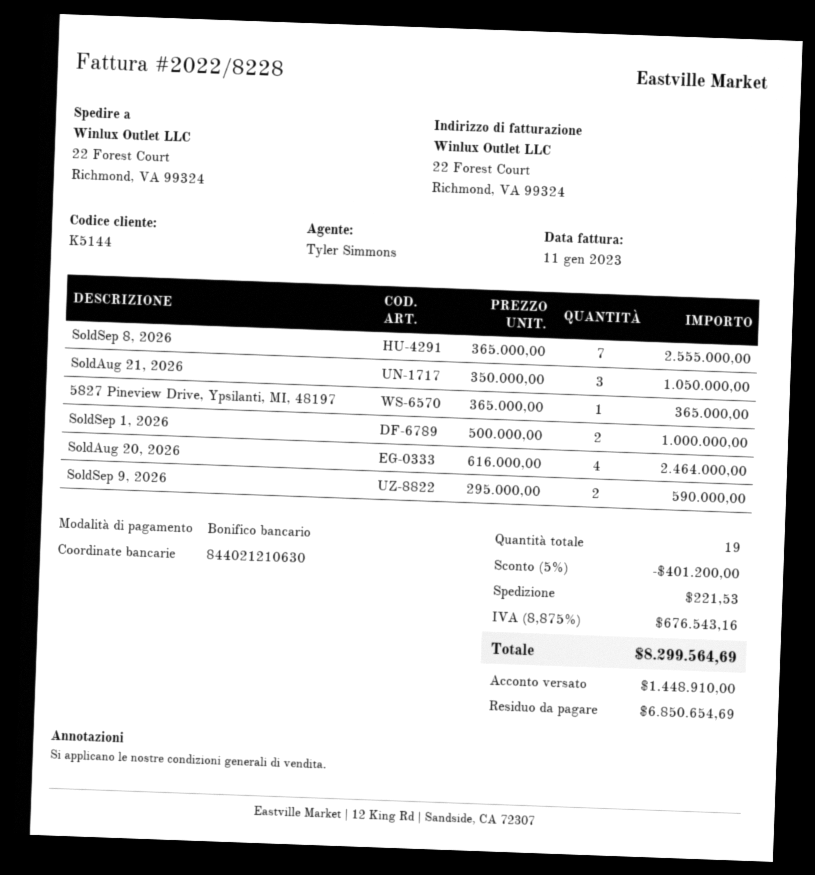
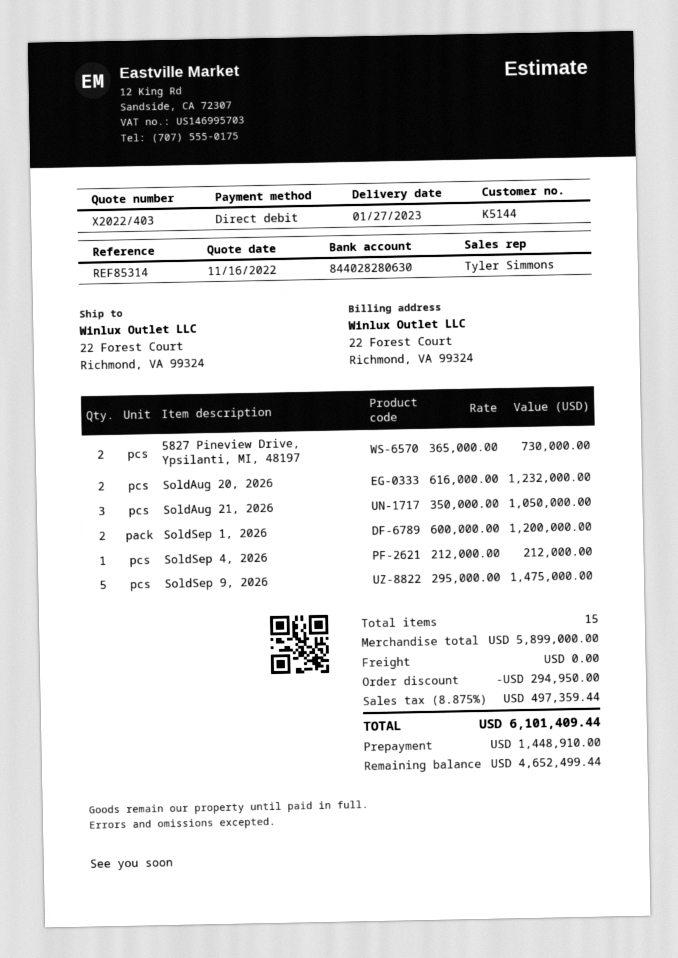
payment method: bank transfer -> direct debit
bank account: 844021210630 -> 844028280630
SoldSep 8, 2026: 7 x 365000.00 = 2555000.00 -> none
5827 Pineview Drive, Ypsilanti, MI, 48197: 1 x 365000.00 = 365000.00 -> 2 x 365000.00 = 730000.00
SoldSep 1, 2026: 2 x 500000.00 = 1000000.00 -> 2 x 600000.00 = 1200000.00
SoldAug 20, 2026: 4 x 616000.00 = 2464000.00 -> 2 x 616000.00 = 1232000.00
SoldSep 9, 2026: 2 x 295000.00 = 590000.00 -> 5 x 295000.00 = 1475000.00
SoldSep 4, 2026: none -> 1 x 212000.00 = 212000.00
total quantity: 19 -> 15
discount: 401200.00 -> 294950.00
shipping: 221.53 -> 0.00
tax: 8.875% = 676543.16 -> 8.875% = 497359.44
total: 8299564.69 -> 6101409.44
balance: 6850654.69 -> 4652499.44

